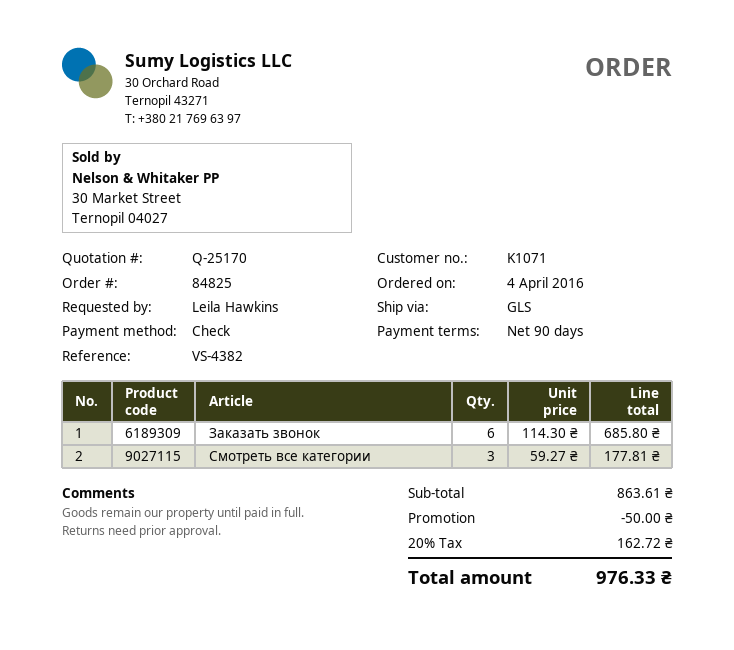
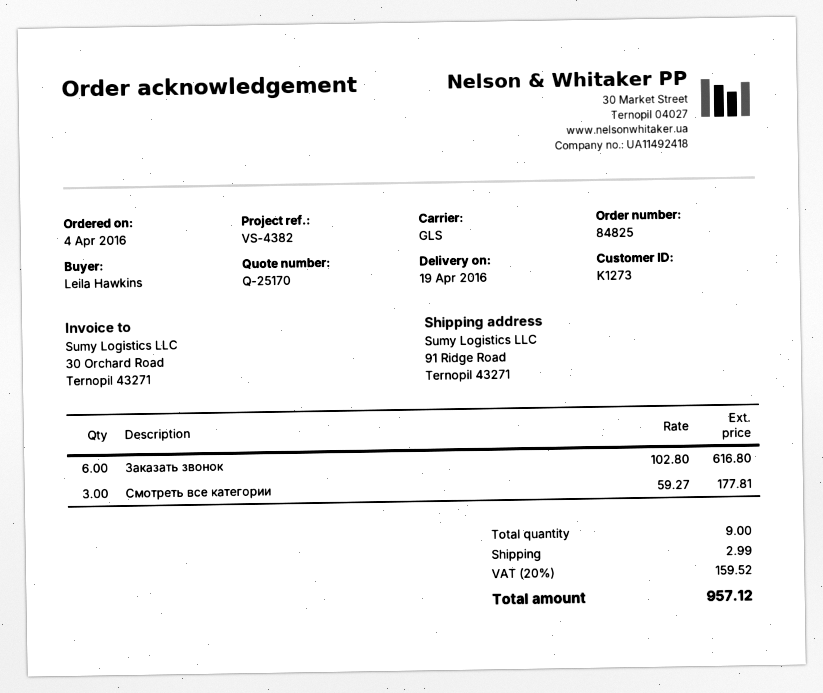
customer number: K1071 -> K1273
Заказать звонок: 6 x 114.30 = 685.80 -> 6 x 102.80 = 616.80
discount: 50.00 -> none
shipping: none -> 2.99
tax: 20% = 162.72 -> 20% = 159.52
total: 976.33 -> 957.12

